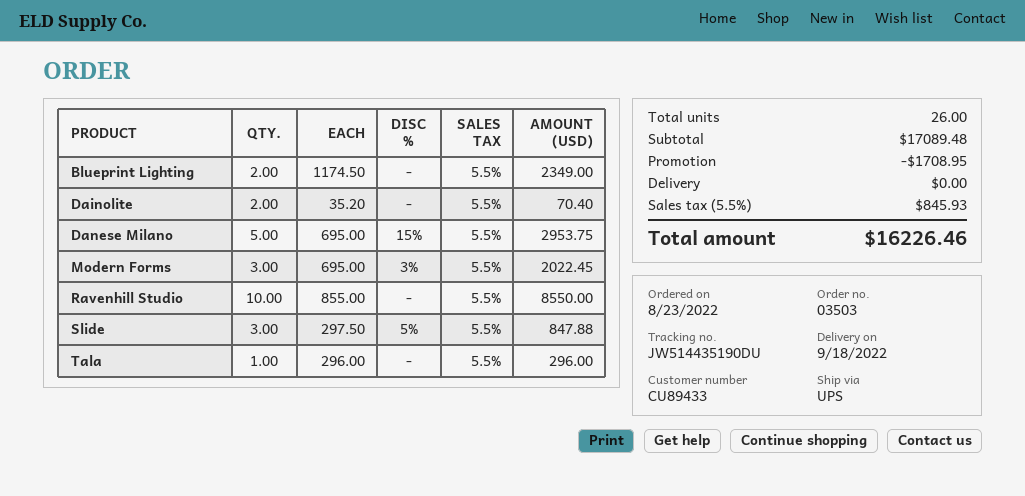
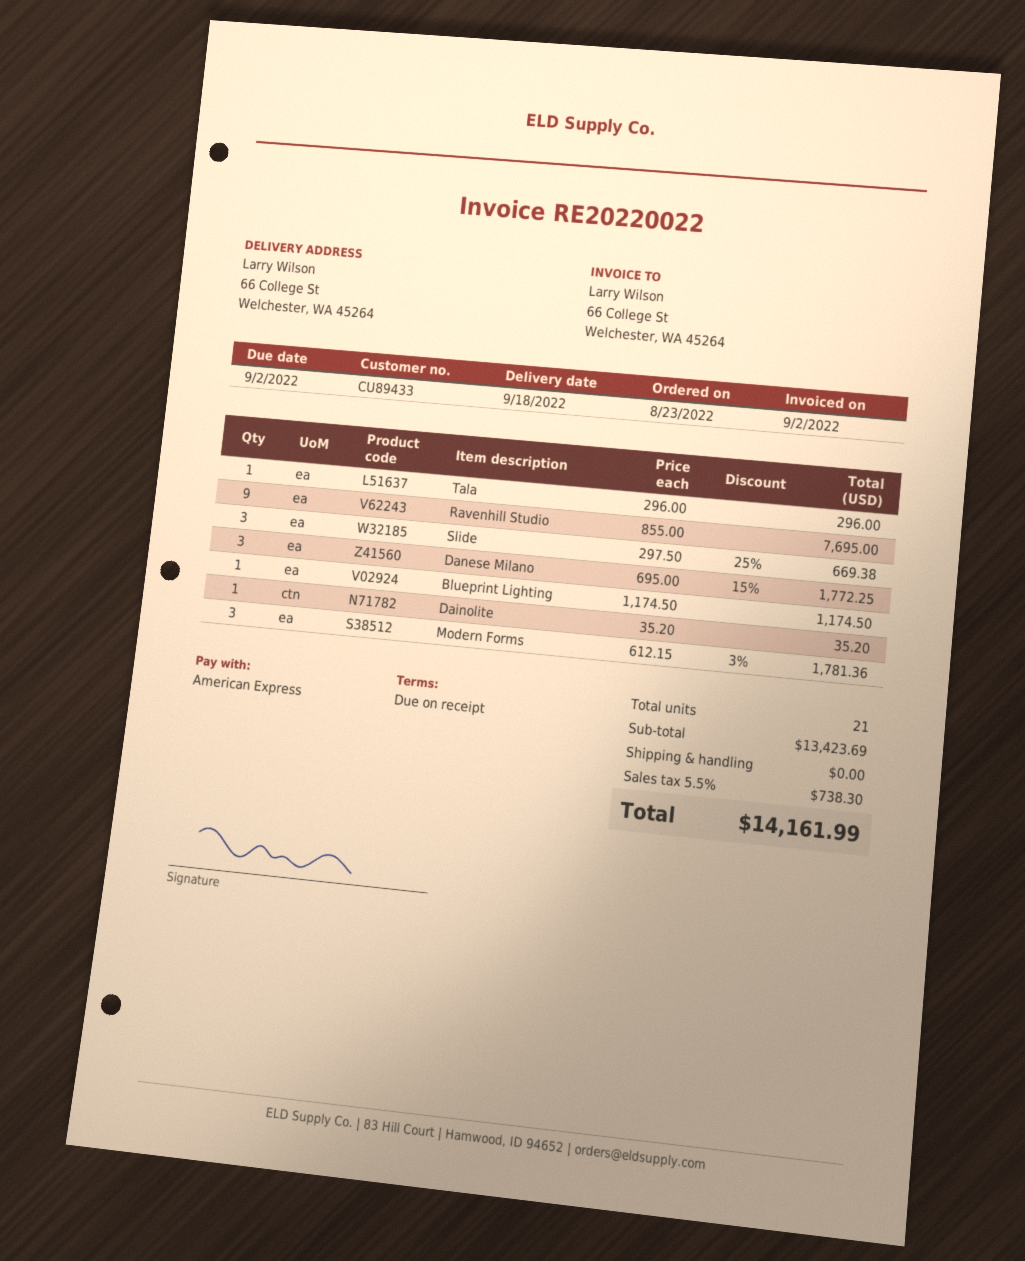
Blueprint Lighting: 2 x 1174.50 = 2349.00 -> 1 x 1174.50 = 1174.50
Dainolite: 2 x 35.20 = 70.40 -> 1 x 35.20 = 35.20
Danese Milano: 5 x 695.00 - 15% = 2953.75 -> 3 x 695.00 - 15% = 1772.25
Modern Forms: 3 x 695.00 - 3% = 2022.45 -> 3 x 612.15 - 3% = 1781.36
Ravenhill Studio: 10 x 855.00 = 8550.00 -> 9 x 855.00 = 7695.00
Slide: 3 x 297.50 - 5% = 847.88 -> 3 x 297.50 - 25% = 669.38
total quantity: 26 -> 21
subtotal: 17089.48 -> 13423.69
discount: 1708.95 -> none
tax: 5.5% = 845.93 -> 5.5% = 738.30
total: 16226.46 -> 14161.99

